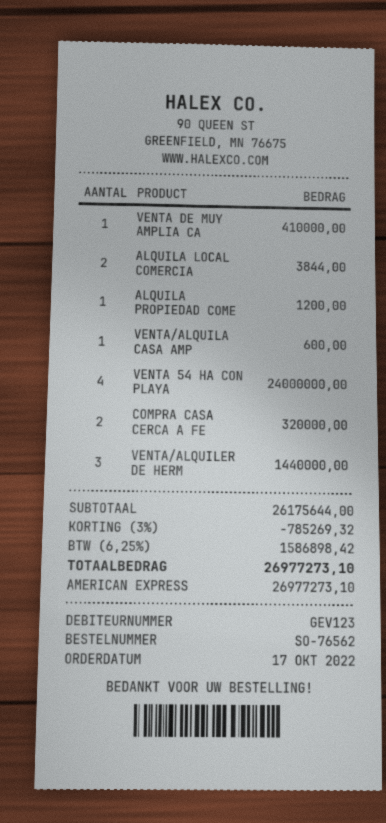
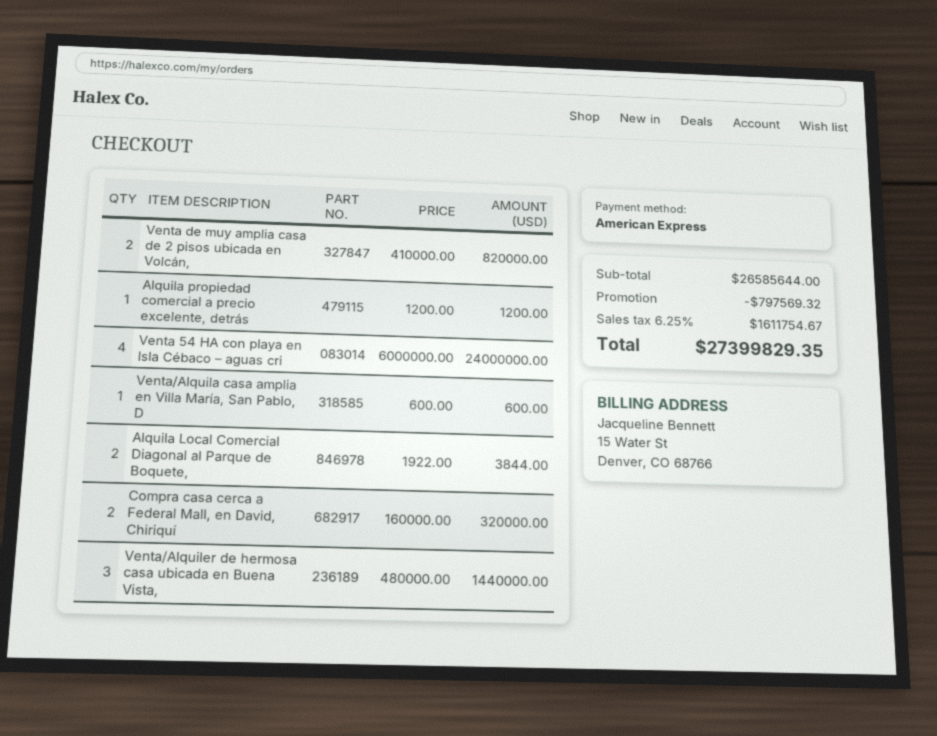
VENTA DE MUY AMPLIA CA: 1 for 410000.00 -> 2 for 820000.00
subtotal: 26175644.00 -> 26585644.00
discount: 785269.32 -> 797569.32
tax: 6.25% = 1586898.42 -> 6.25% = 1611754.67
total: 26977273.10 -> 27399829.35

